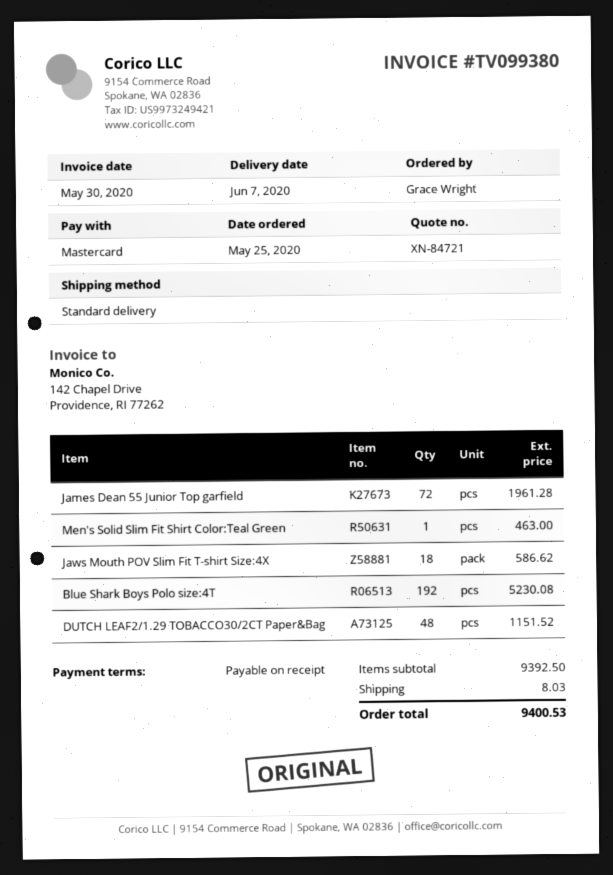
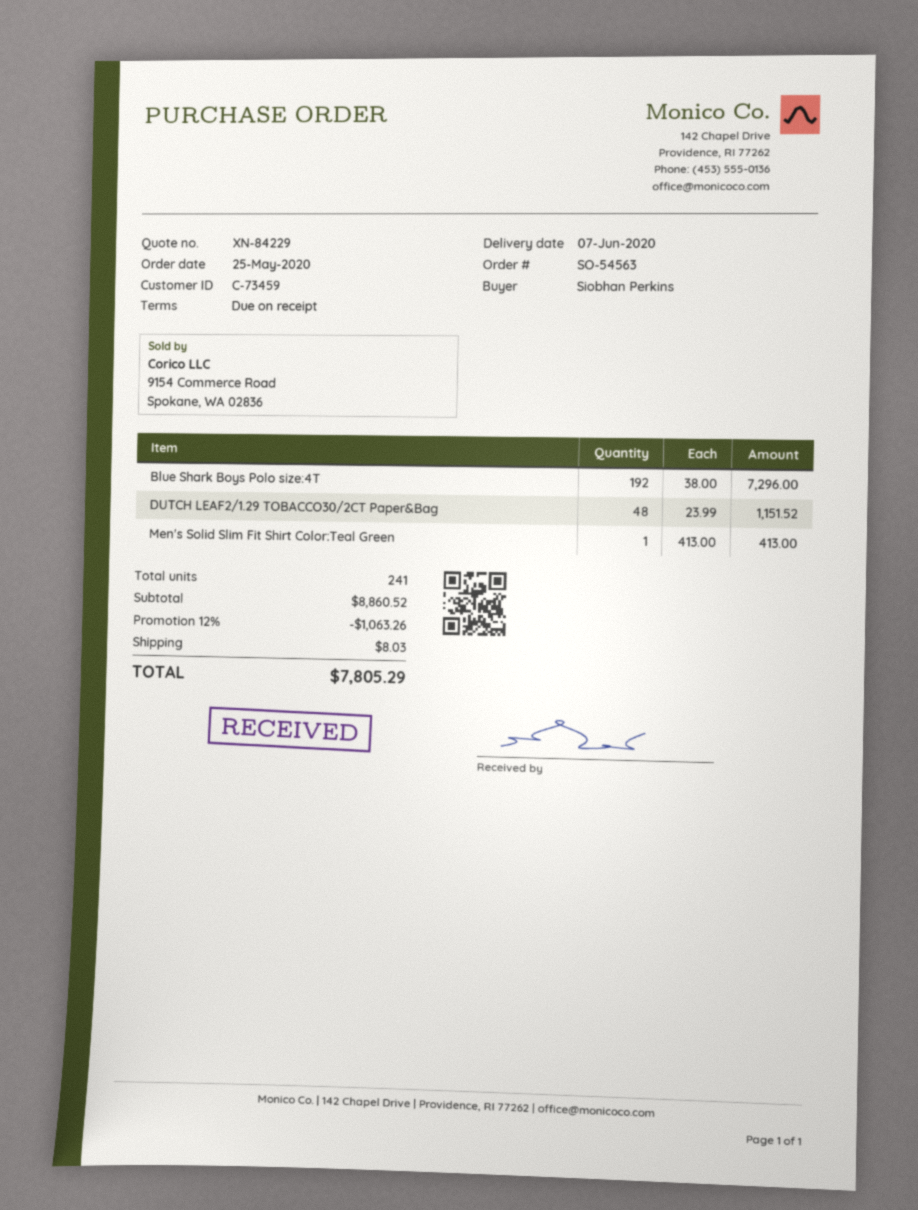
quote number: XN-84721 -> XN-84229
ordered by: Grace Wright -> Siobhan Perkins
James Dean 55 Junior Top garfield: 72 for 1961.28 -> none
Men's Solid Slim Fit Shirt Color:Teal Green: 1 for 463.00 -> 1 for 413.00
Jaws Mouth POV Slim Fit T-shirt Size:4X: 18 for 586.62 -> none
Blue Shark Boys Polo size:4T: 192 for 5230.08 -> 192 for 7296.00
subtotal: 9392.50 -> 8860.52
discount: none -> 12% = 1063.26
total: 9400.53 -> 7805.29

